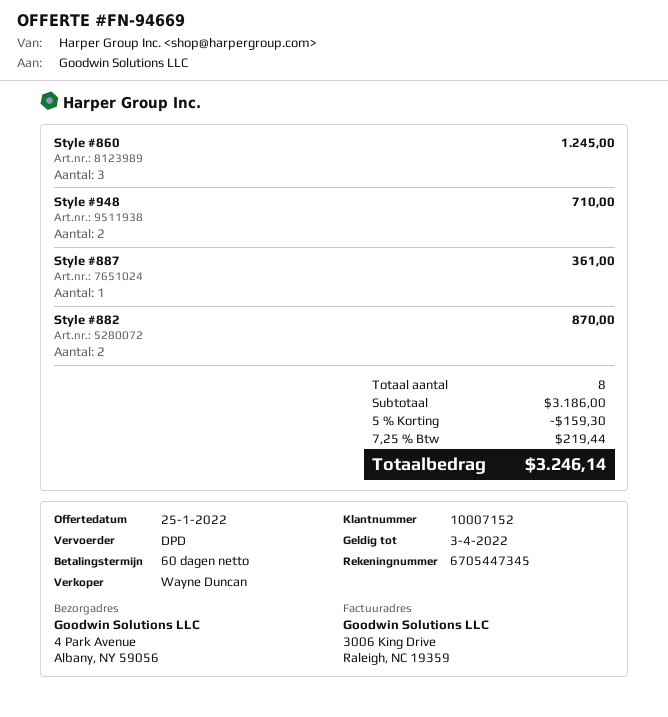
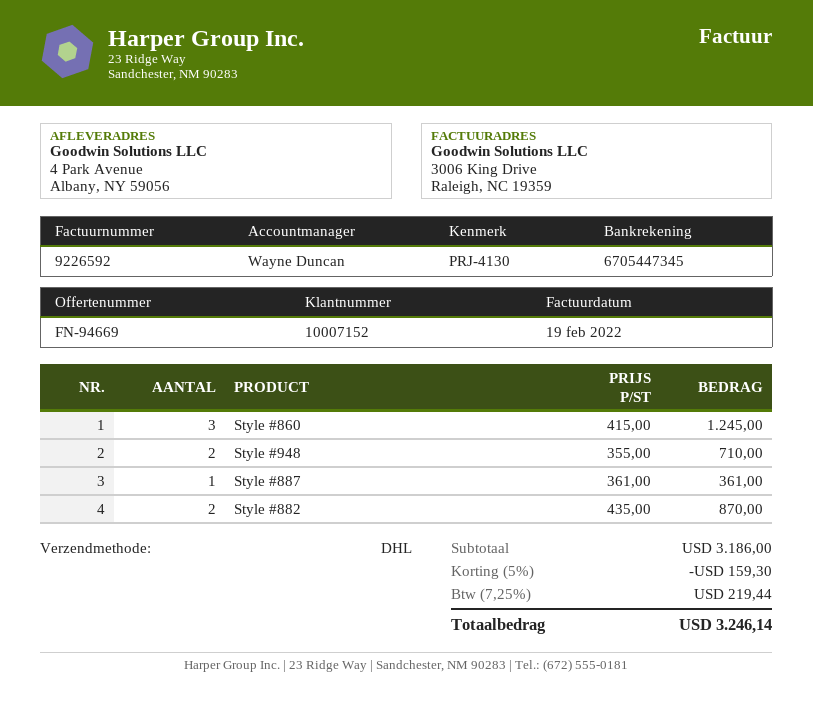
shipping method: DPD -> DHL

